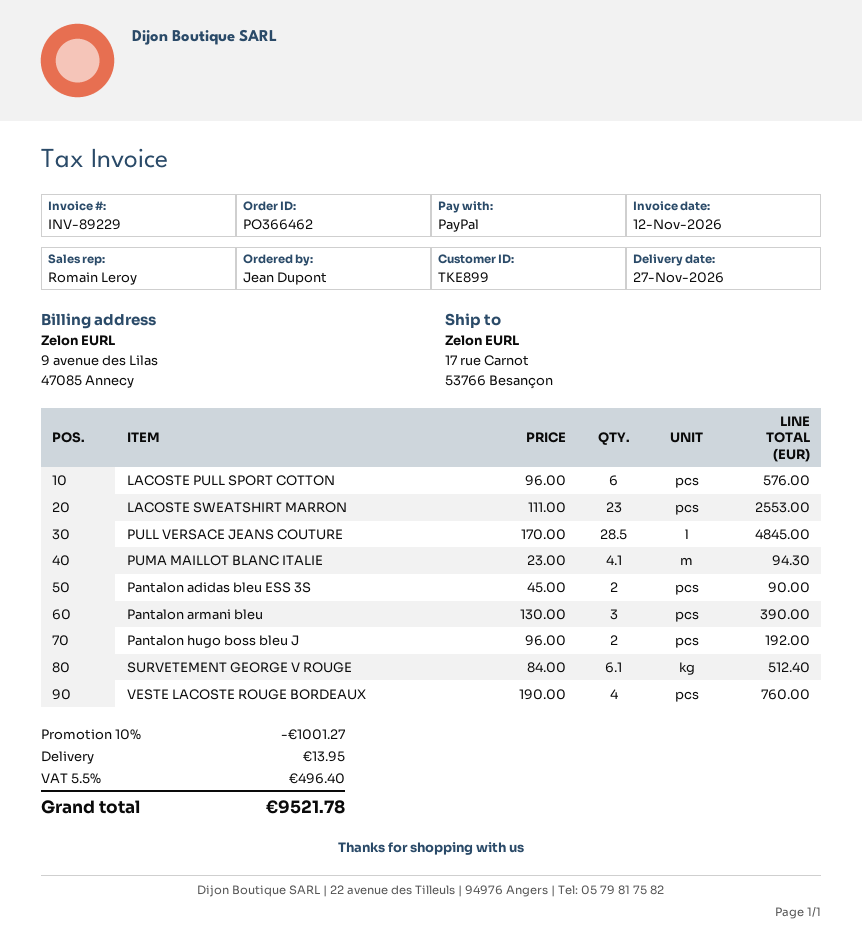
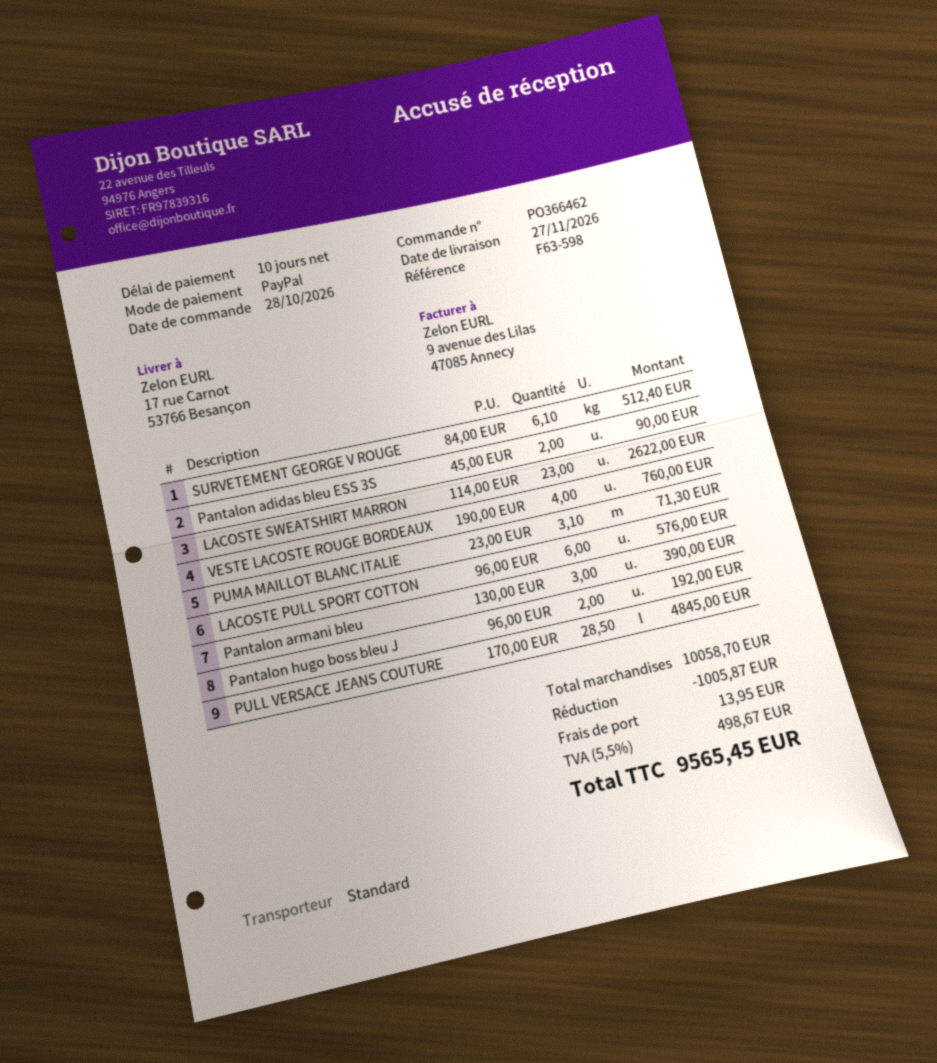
LACOSTE SWEATSHIRT MARRON: 23 x 111.00 = 2553.00 -> 23 x 114.00 = 2622.00
PUMA MAILLOT BLANC ITALIE: 4.1 x 23.00 = 94.30 -> 3.1 x 23.00 = 71.30
discount: 1001.27 -> 1005.87
tax: 5.5% = 496.40 -> 5.5% = 498.67
total: 9521.78 -> 9565.45

